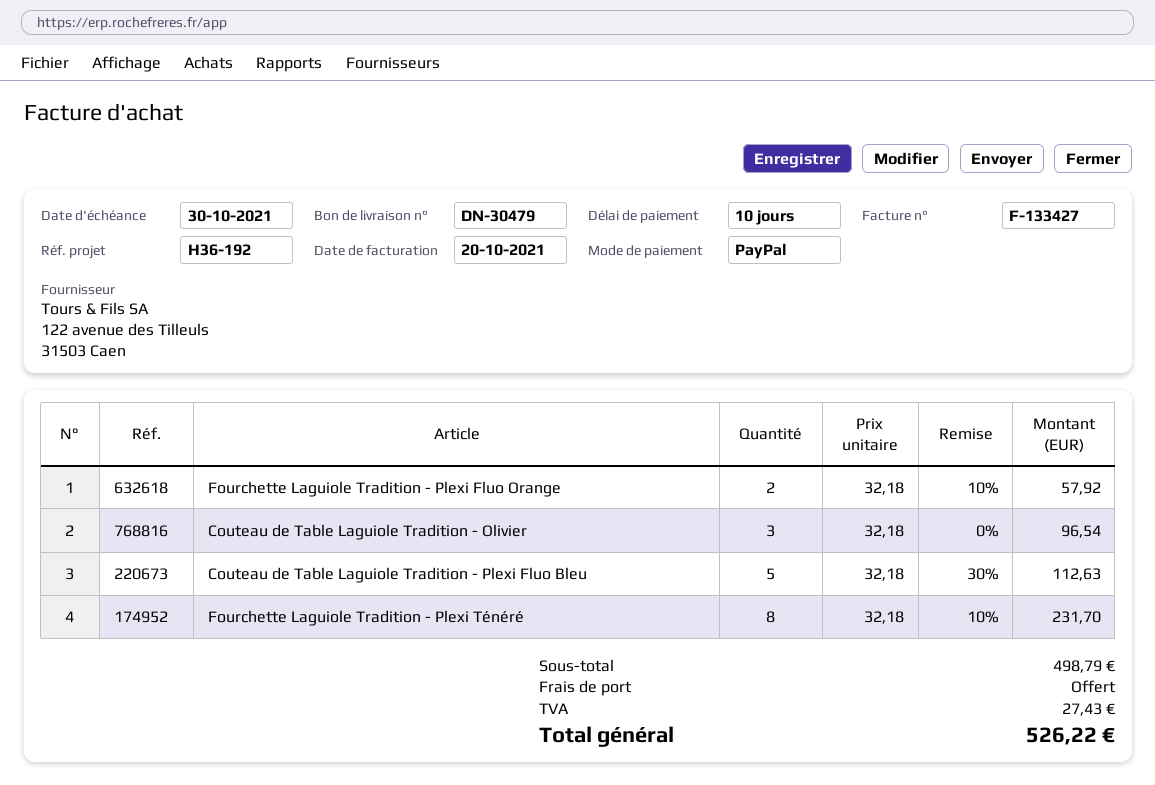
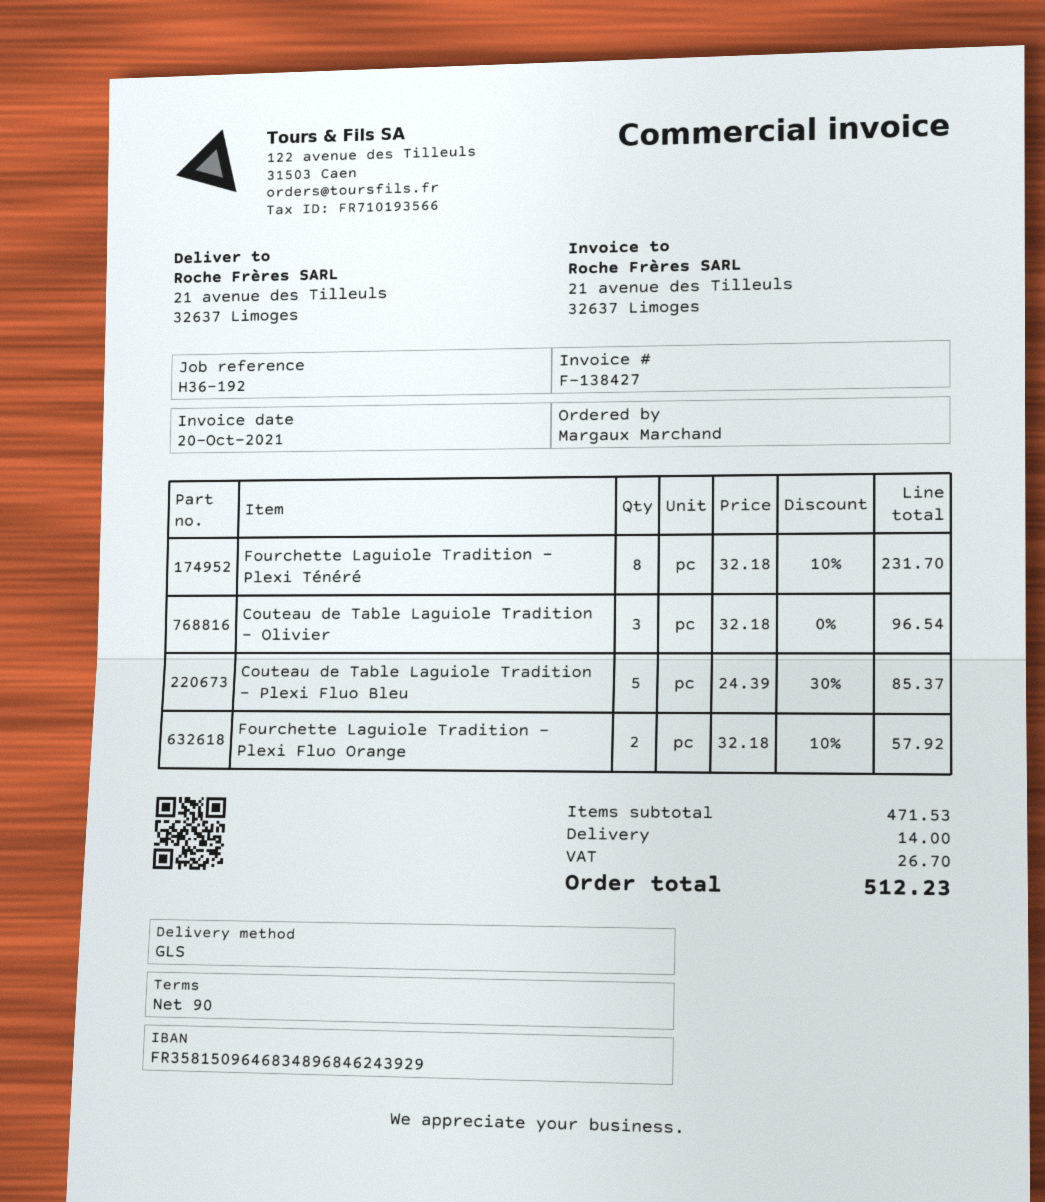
invoice number: F-133427 -> F-138427
payment terms: 10 days -> 90 days
Couteau de Table Laguiole Tradition - Plexi Fluo Bleu: 5 x 32.18 - 30% = 112.63 -> 5 x 24.39 - 30% = 85.37
subtotal: 498.79 -> 471.53
shipping: 0.00 -> 14.00
tax: 27.43 -> 26.70
total: 526.22 -> 512.23

